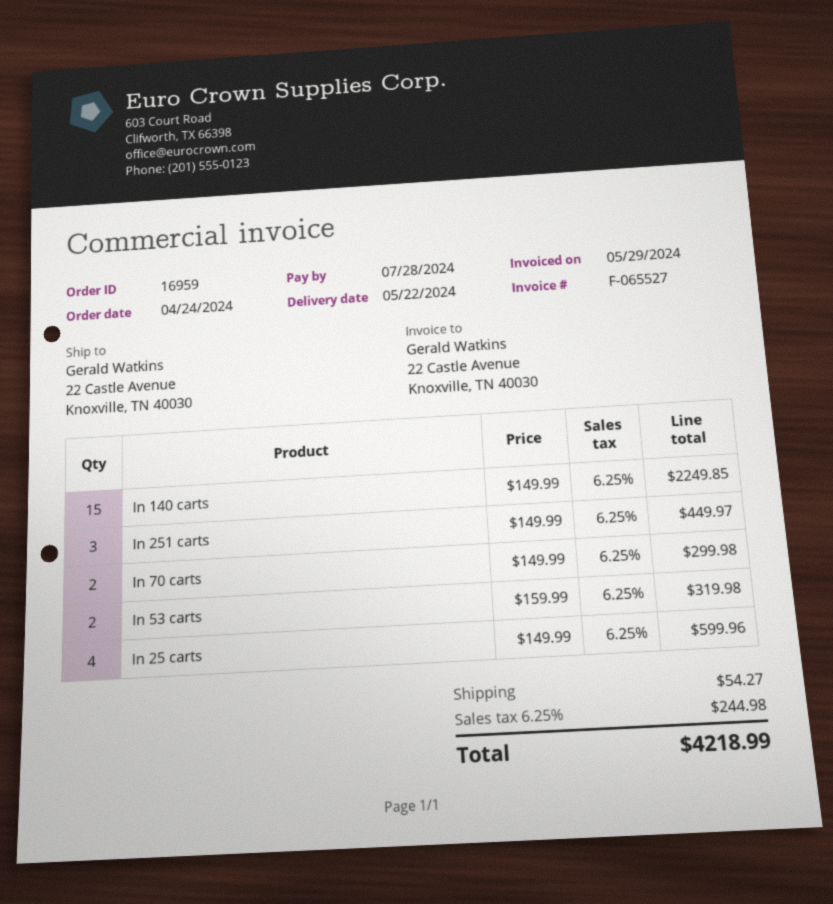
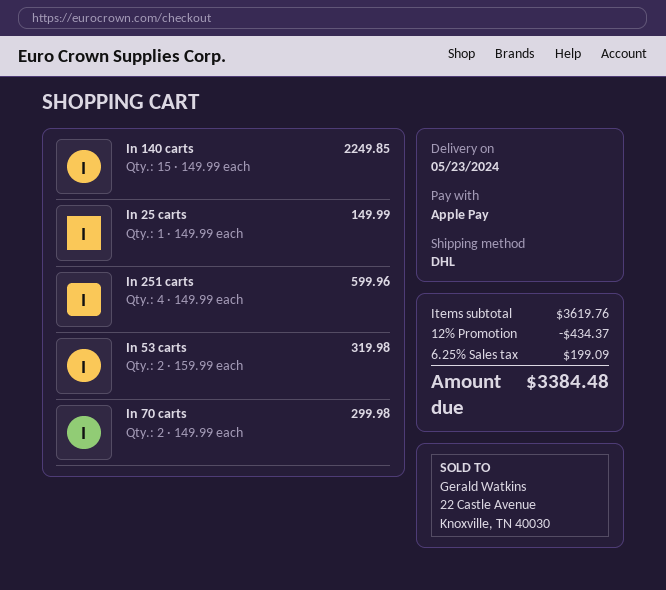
delivery date: 2024-05-22 -> 2024-05-23
In 251 carts: 3 x 149.99 = 449.97 -> 4 x 149.99 = 599.96
In 25 carts: 4 x 149.99 = 599.96 -> 1 x 149.99 = 149.99
discount: none -> 12% = 434.37
shipping: 54.27 -> none
tax: 6.25% = 244.98 -> 6.25% = 199.09
total: 4218.99 -> 3384.48

